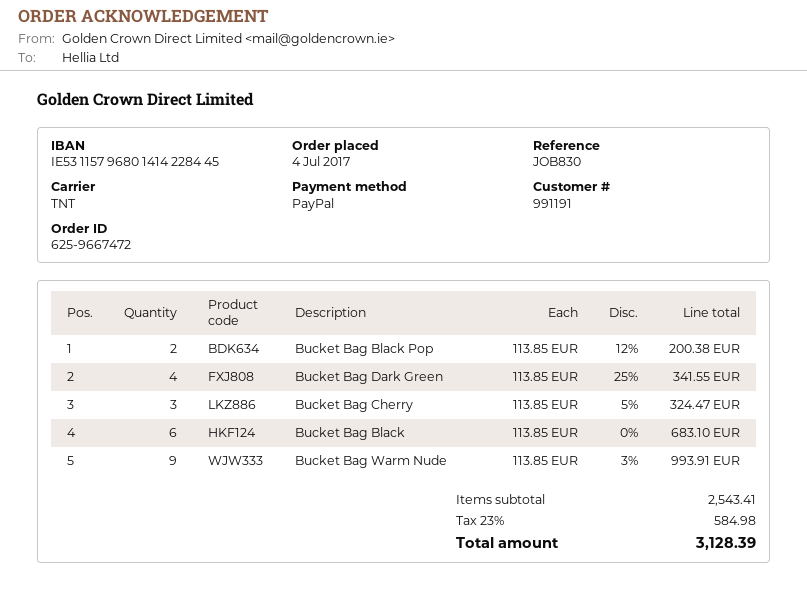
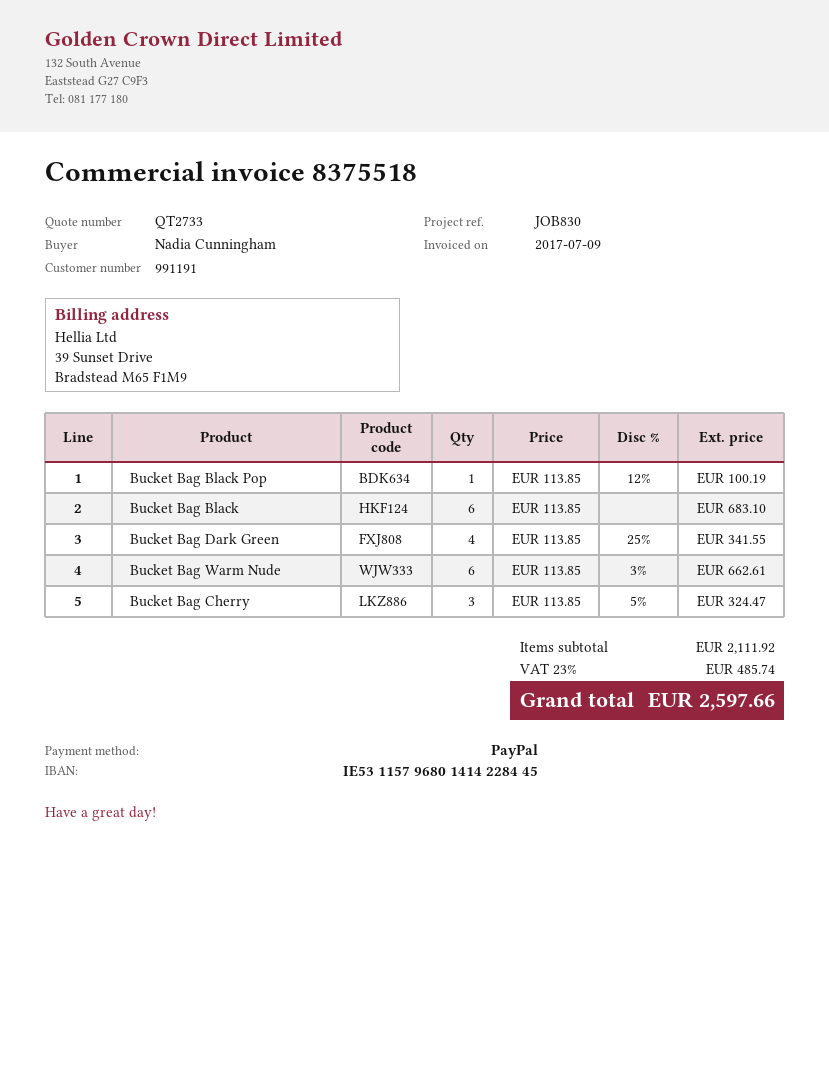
Bucket Bag Black Pop: 2 x 113.85 - 12% = 200.38 -> 1 x 113.85 - 12% = 100.19
Bucket Bag Warm Nude: 9 x 113.85 - 3% = 993.91 -> 6 x 113.85 - 3% = 662.61
subtotal: 2543.41 -> 2111.92
tax: 23% = 584.98 -> 23% = 485.74
total: 3128.39 -> 2597.66

